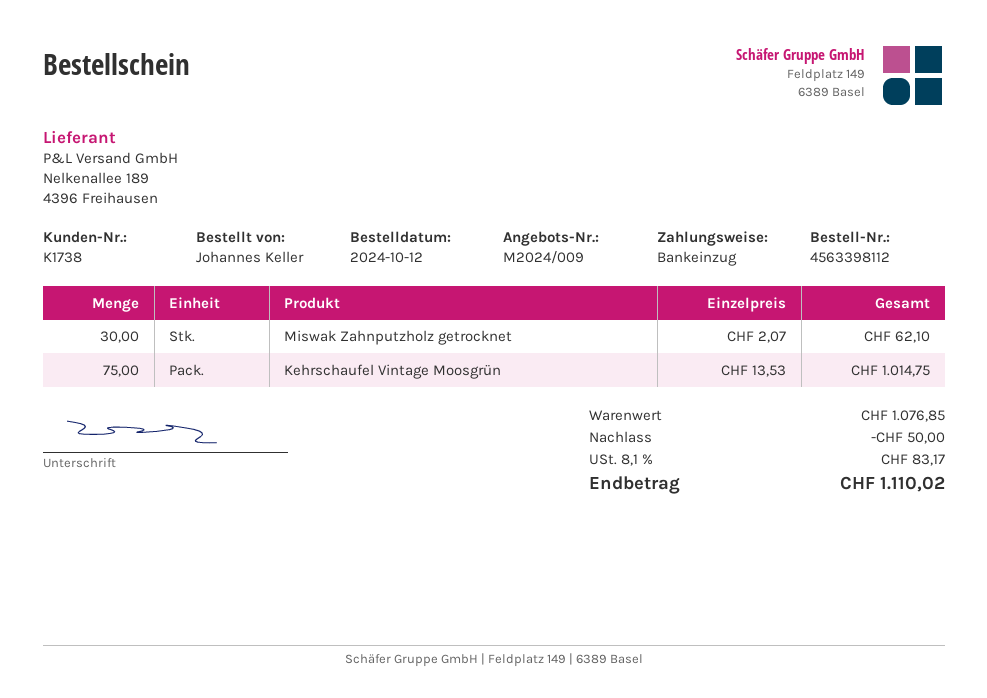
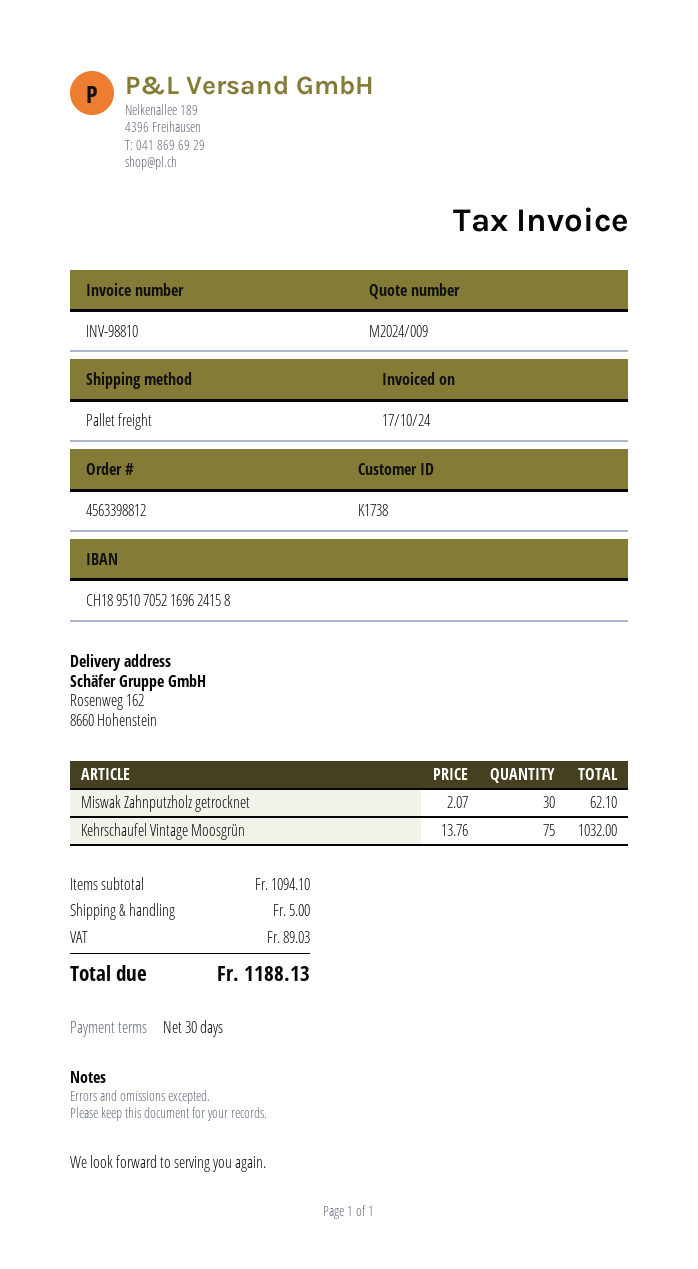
order number: 4563398112 -> 4563398812
Kehrschaufel Vintage Moosgrün: 75 x 13.53 = 1014.75 -> 75 x 13.76 = 1032.00
subtotal: 1076.85 -> 1094.10
discount: 50.00 -> none
shipping: none -> 5.00
tax: 83.17 -> 89.03
total: 1110.02 -> 1188.13

